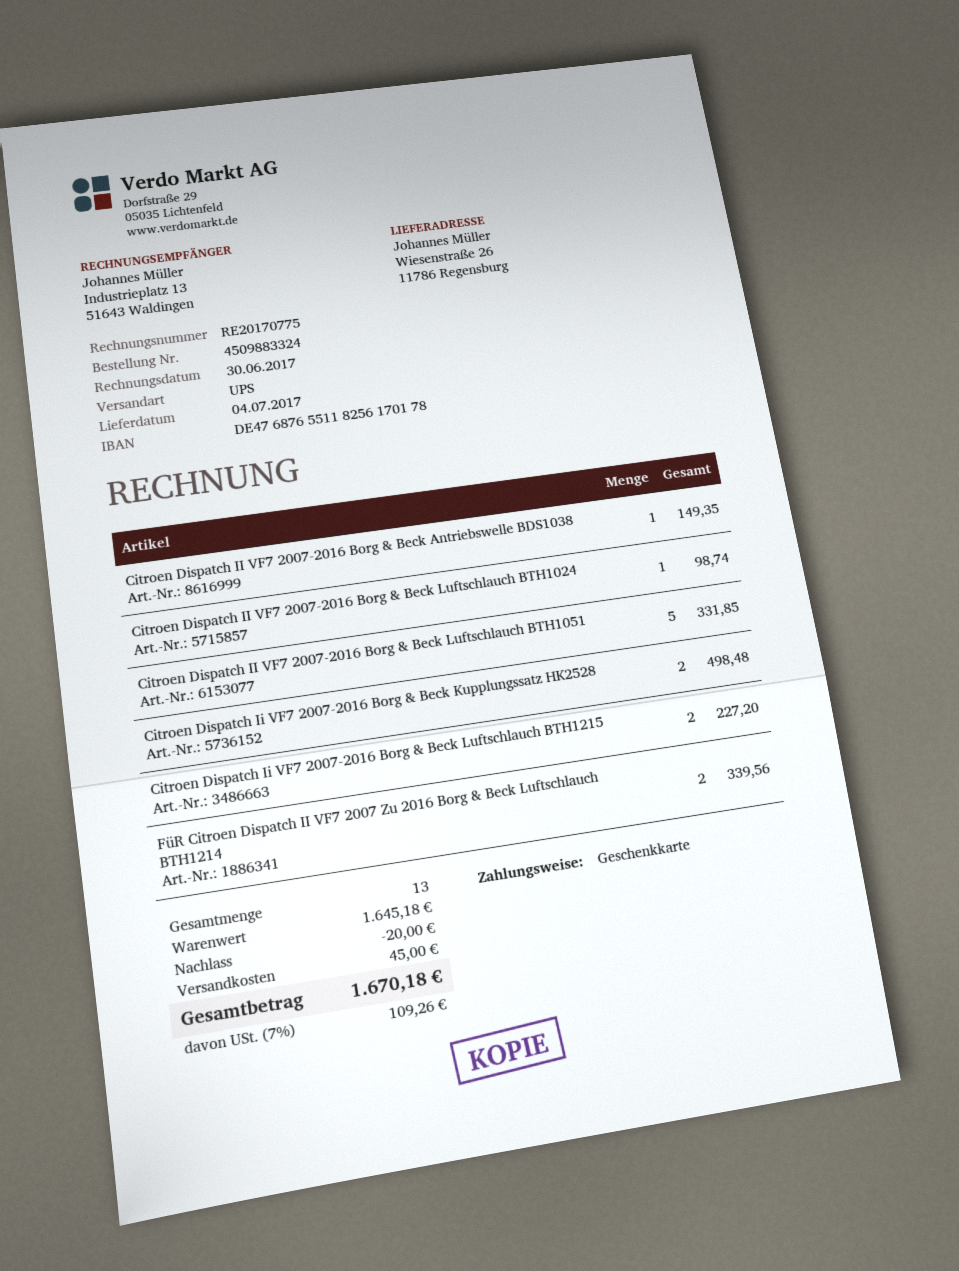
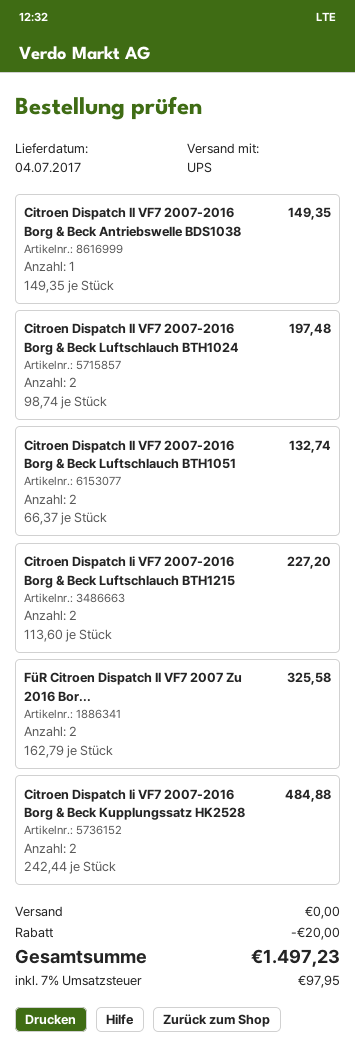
Citroen Dispatch II VF7 2007-2016 Borg & Beck Luftschlauch BTH1024: 1 for 98.74 -> 2 for 197.48
Citroen Dispatch II VF7 2007-2016 Borg & Beck Luftschlauch BTH1051: 5 for 331.85 -> 2 for 132.74
Citroen Dispatch Ii VF7 2007-2016 Borg & Beck Kupplungssatz HK2528: 2 for 498.48 -> 2 for 484.88
FüR Citroen Dispatch II VF7 2007 Zu 2016 Borg & Beck Luftschlauch BTH1214: 2 for 339.56 -> 2 for 325.58
shipping: 45.00 -> 0.00
tax: 7% = 109.26 -> 7% = 97.95
total: 1670.18 -> 1497.23

